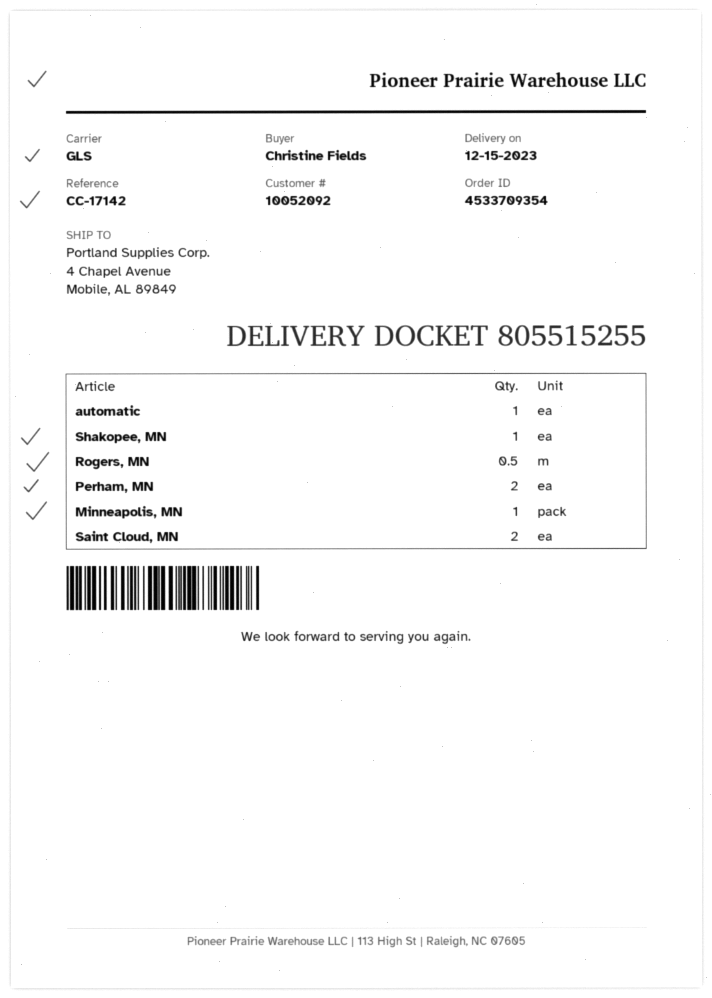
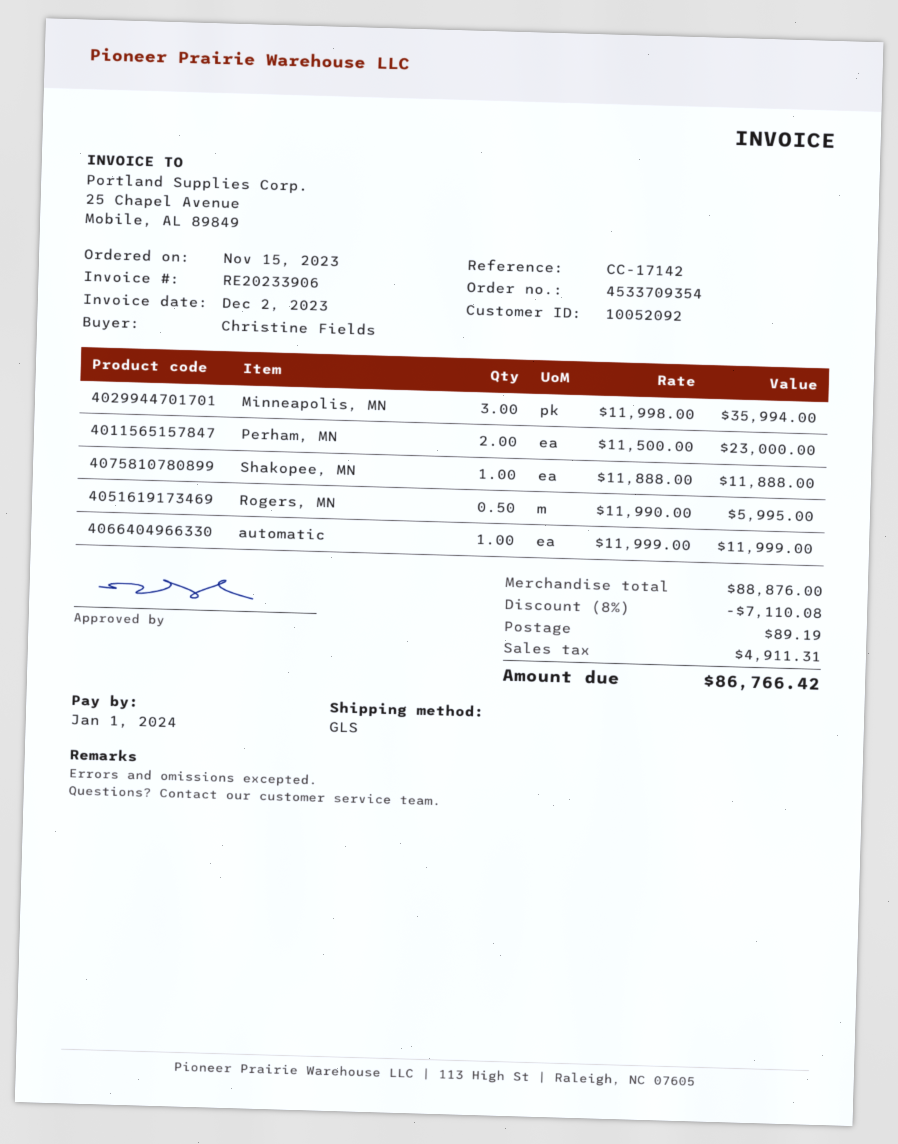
Minneapolis, MN: 1 -> 3
Saint Cloud, MN: 2 -> none

